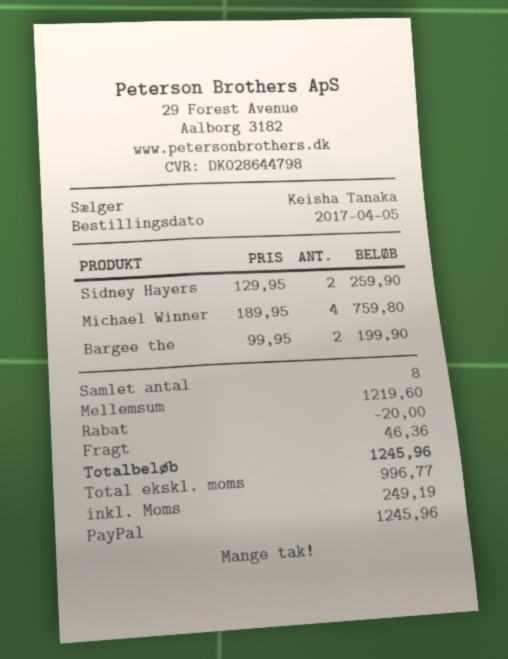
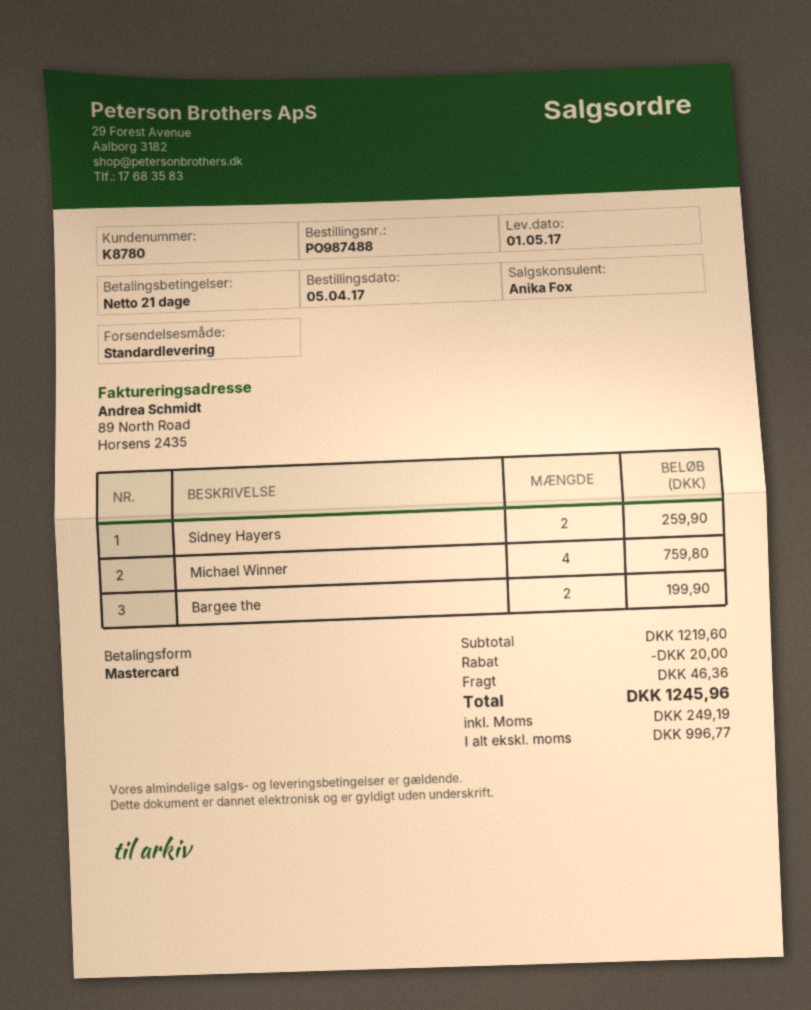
sales rep: Keisha Tanaka -> Anika Fox
payment method: PayPal -> Mastercard

